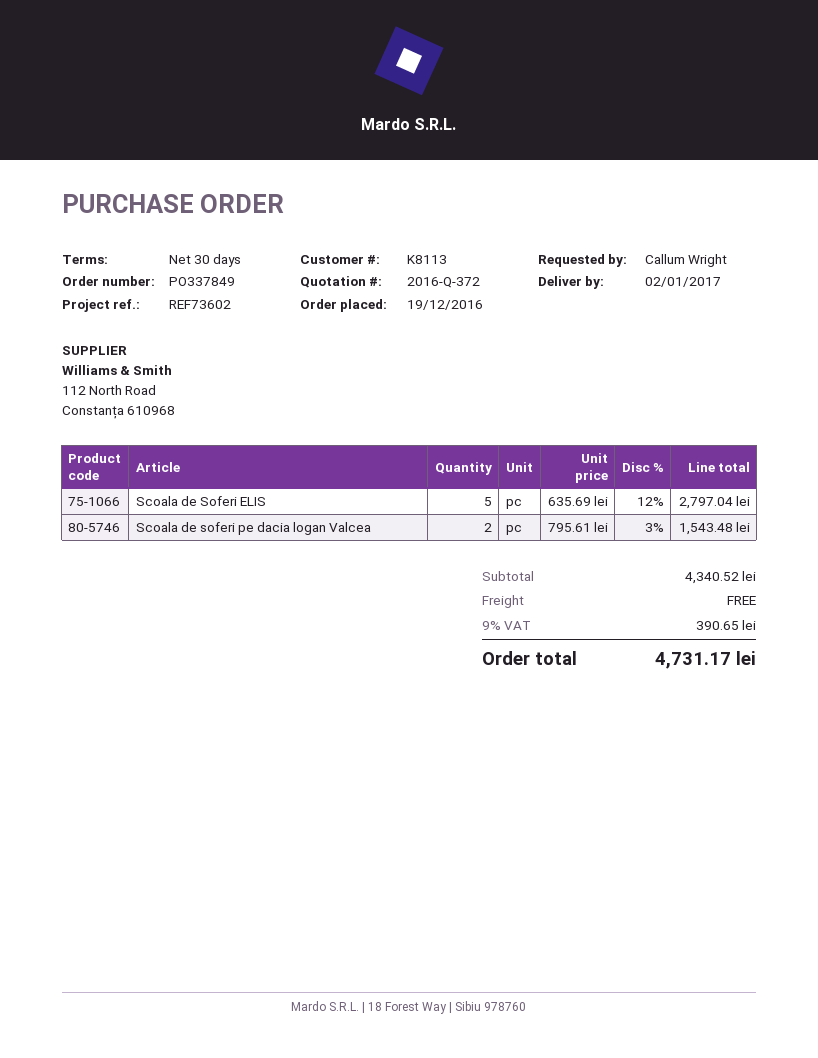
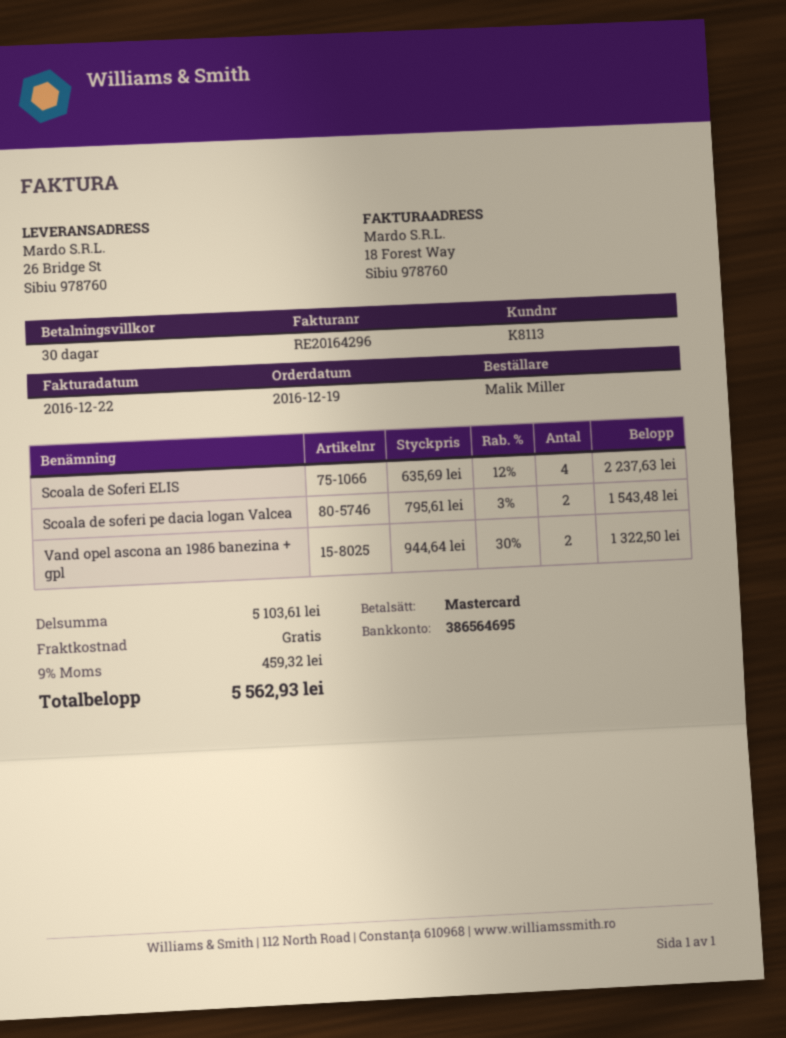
ordered by: Callum Wright -> Malik Miller
Scoala de Soferi ELIS: 5 x 635.69 - 12% = 2797.04 -> 4 x 635.69 - 12% = 2237.63
Vand opel ascona an 1986 banezina + gpl: none -> 2 x 944.64 - 30% = 1322.50
subtotal: 4340.52 -> 5103.61
tax: 9% = 390.65 -> 9% = 459.32
total: 4731.17 -> 5562.93

